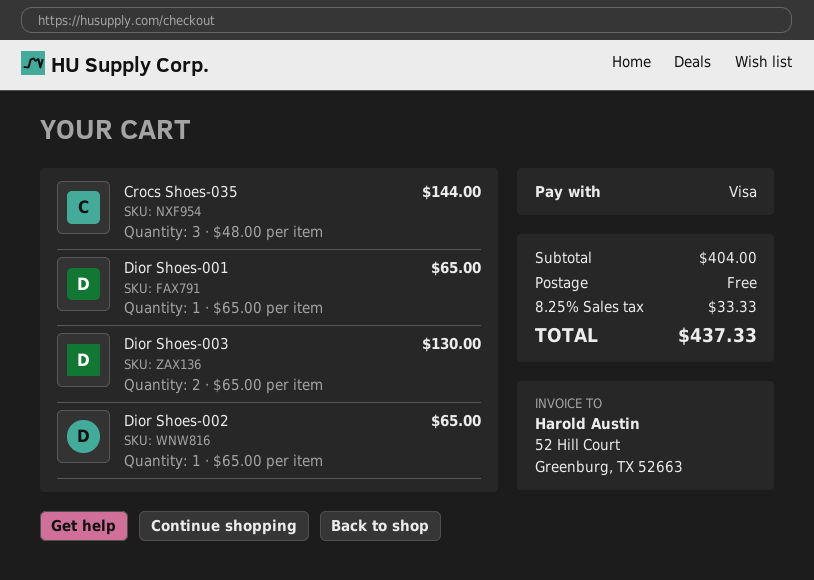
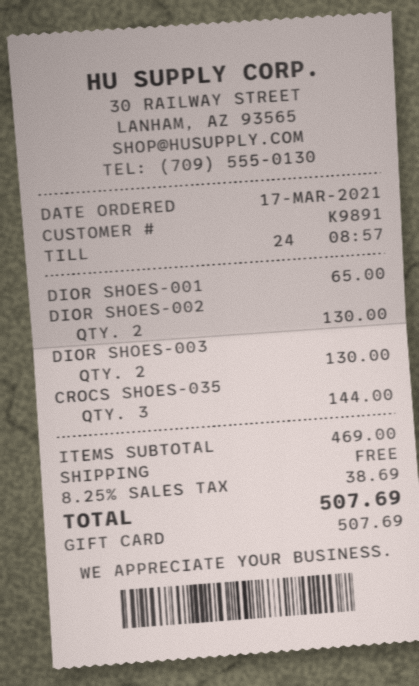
payment method: Visa -> gift card
Dior Shoes-002: 1 for 65.00 -> 2 for 130.00
subtotal: 404.00 -> 469.00
tax: 8.25% = 33.33 -> 8.25% = 38.69
total: 437.33 -> 507.69

